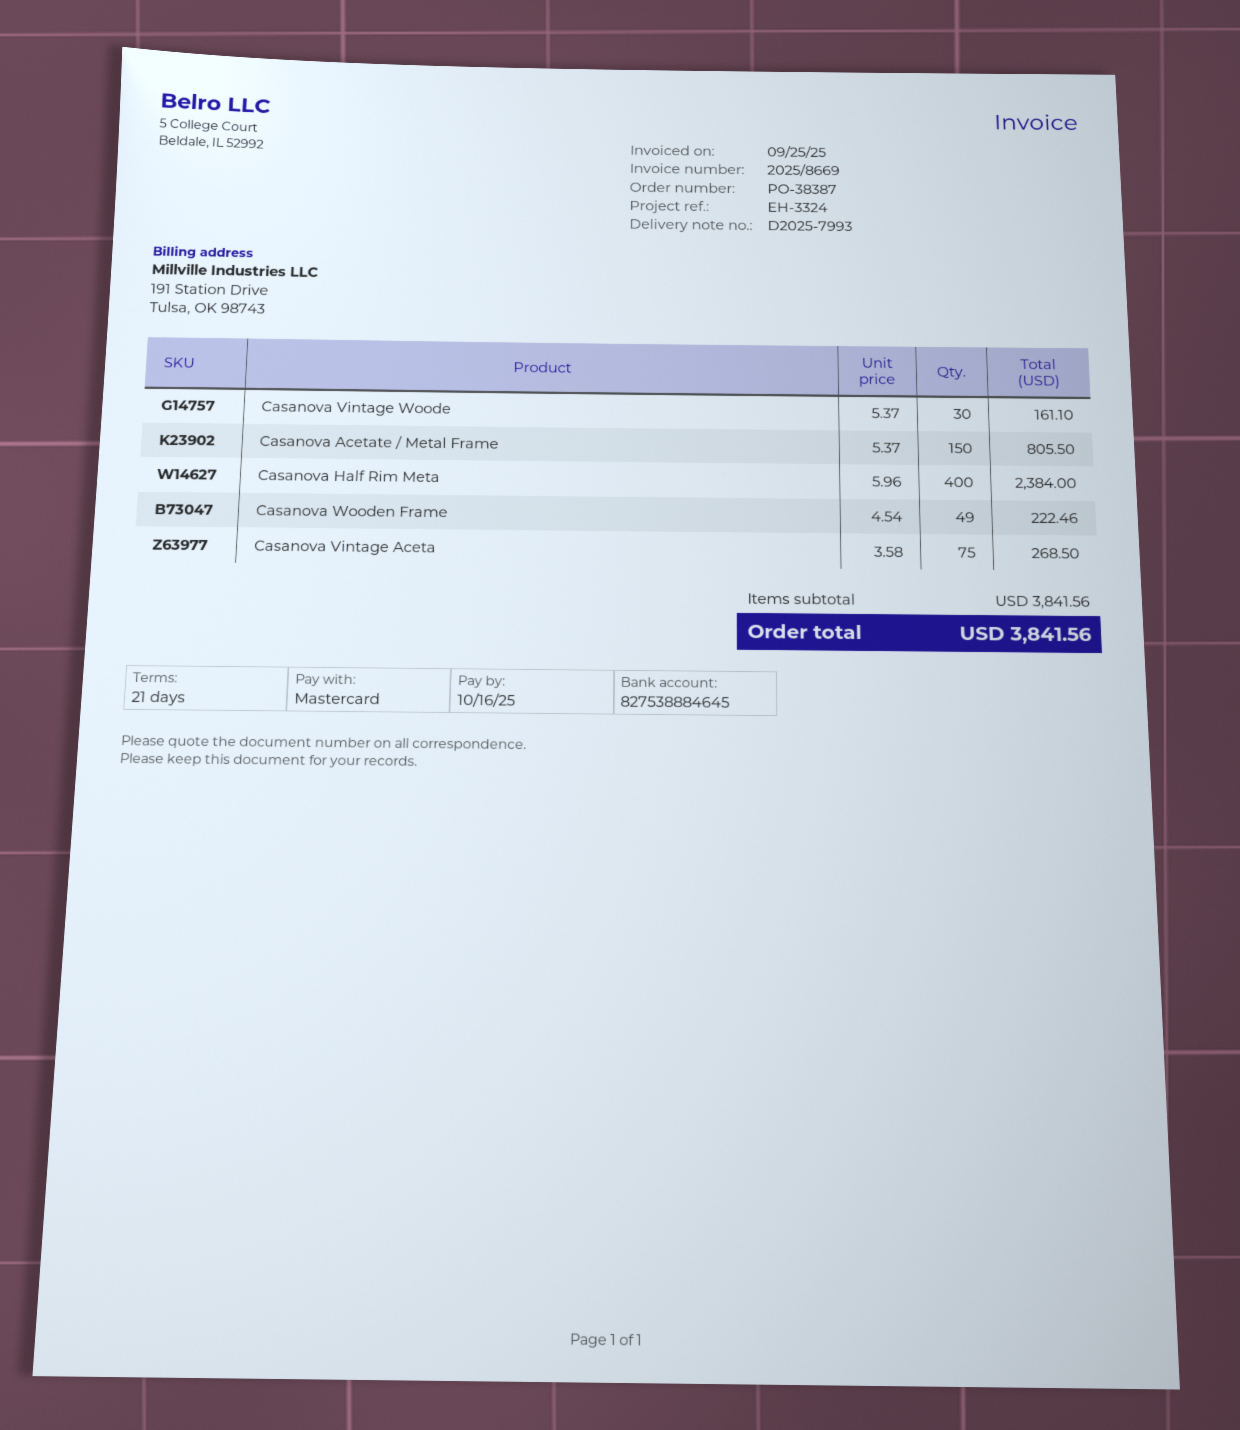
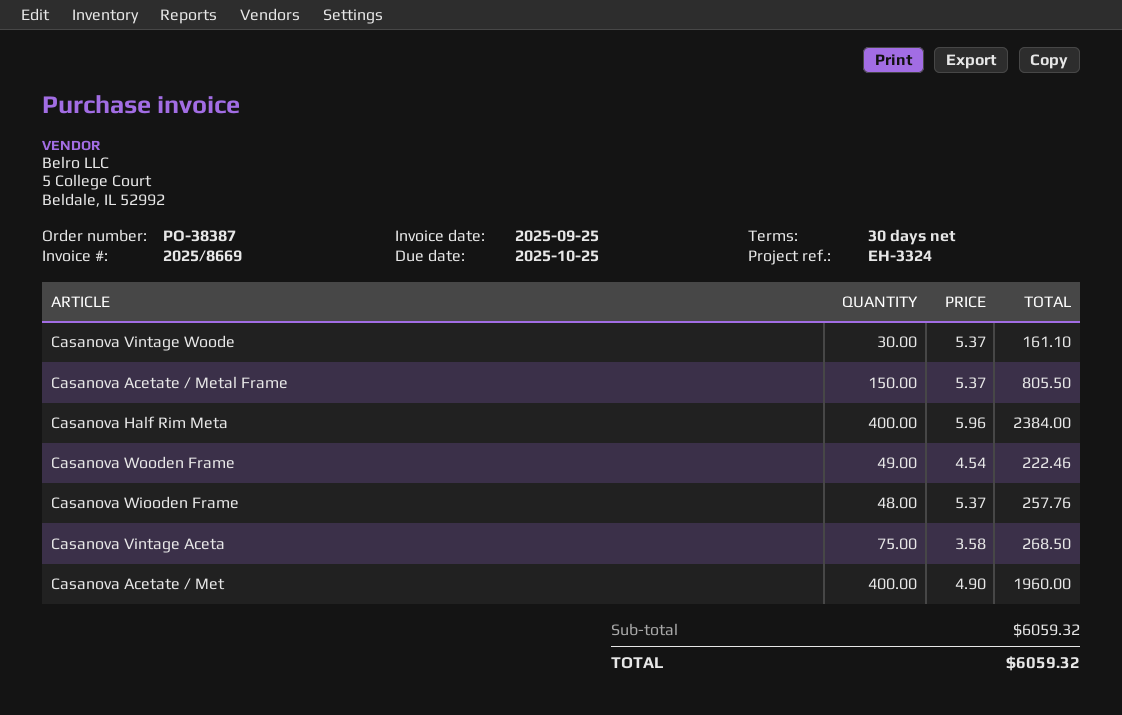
payment terms: 21 days -> 30 days
due date: 2025-10-16 -> 2025-10-25
Casanova Wiooden Frame: none -> 48 x 5.37 = 257.76
Casanova Acetate / Met: none -> 400 x 4.90 = 1960.00
subtotal: 3841.56 -> 6059.32
total: 3841.56 -> 6059.32

